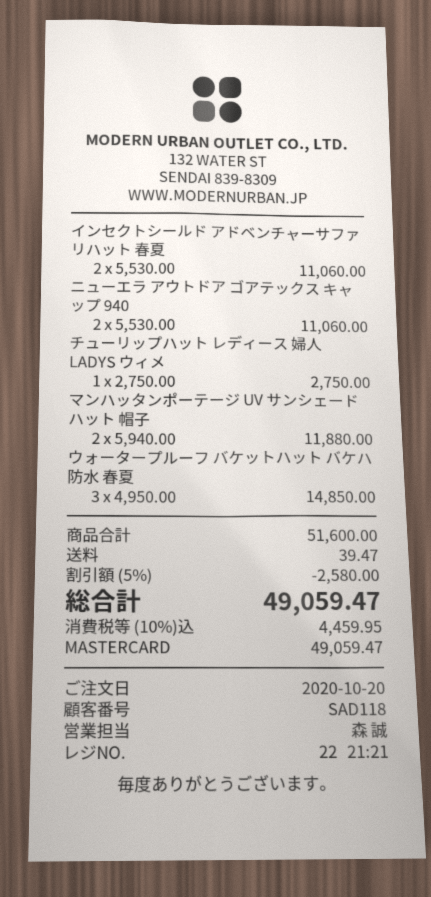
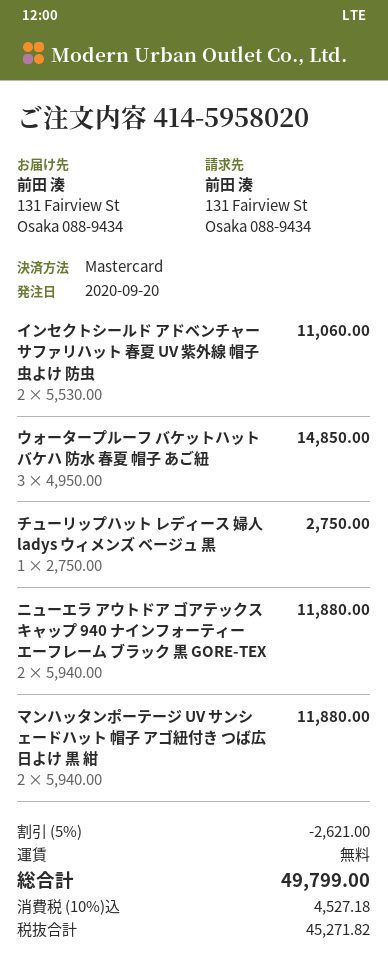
order date: 2020-10-20 -> 2020-09-20
ニューエラ アウトドア ゴアテックス キャップ 940: 2 x 5530.00 = 11060.00 -> 2 x 5940.00 = 11880.00
discount: 5% = 2580.00 -> 5% = 2621.00
shipping: 39.47 -> 0.00
tax: 10% = 4459.95 -> 10% = 4527.18
total: 49059.47 -> 49799.00

